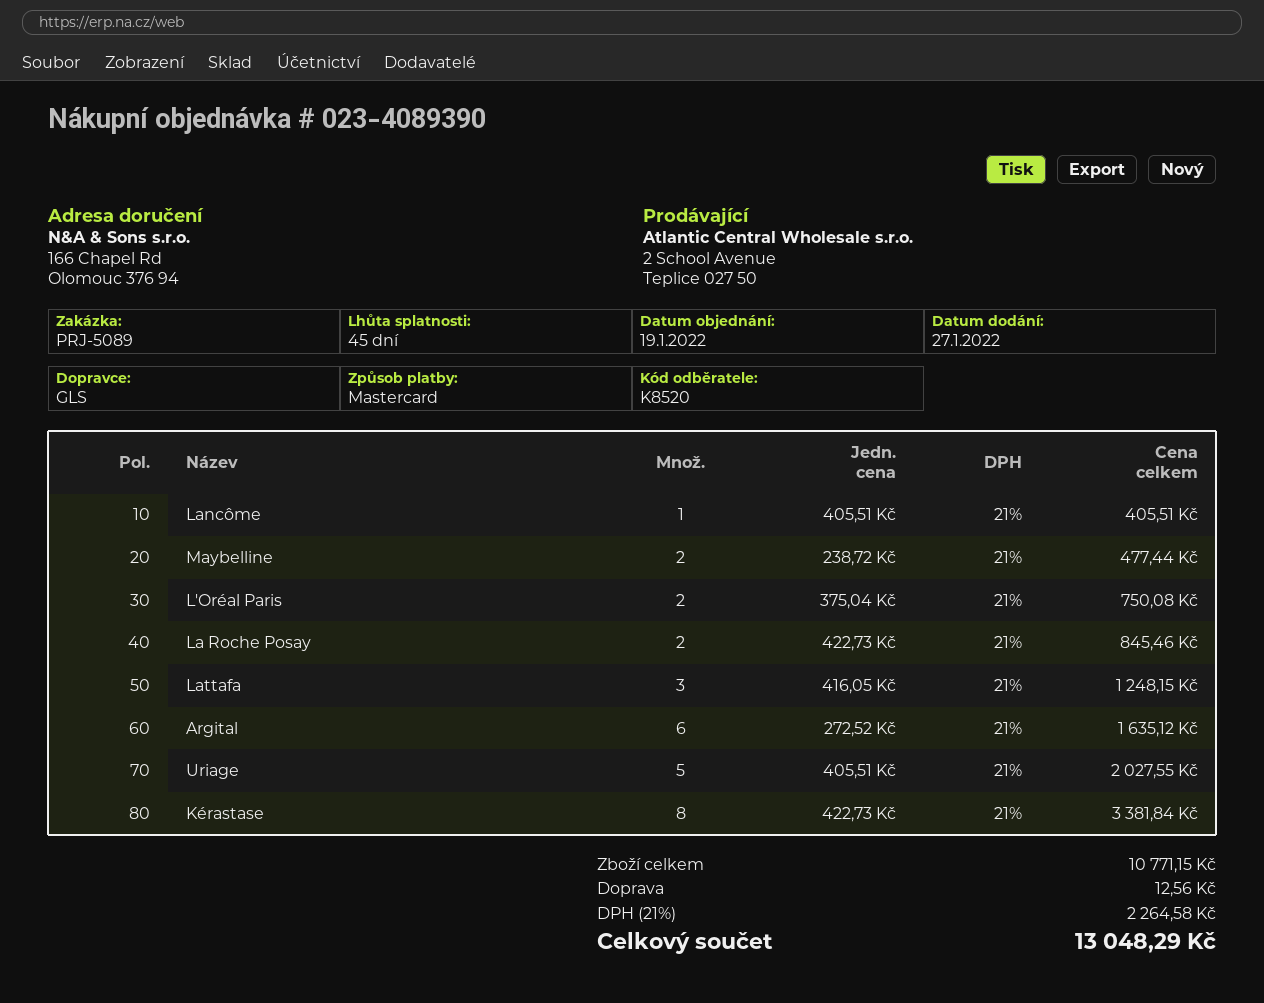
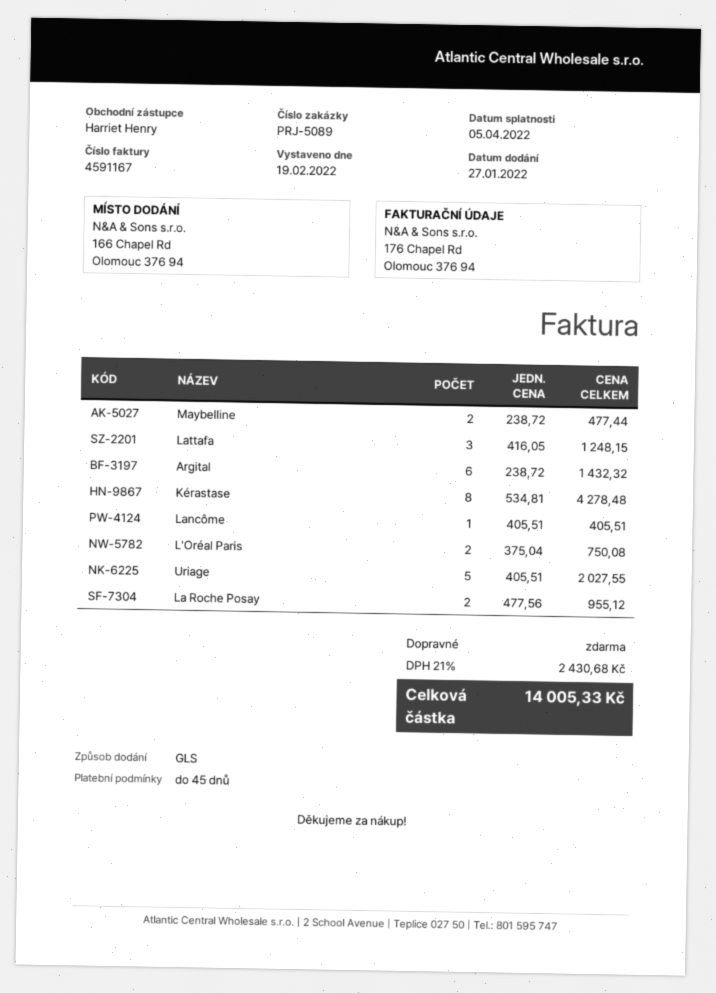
La Roche Posay: 2 x 422.73 = 845.46 -> 2 x 477.56 = 955.12
Argital: 6 x 272.52 = 1635.12 -> 6 x 238.72 = 1432.32
Kérastase: 8 x 422.73 = 3381.84 -> 8 x 534.81 = 4278.48
shipping: 12.56 -> 0.00
tax: 21% = 2264.58 -> 21% = 2430.68
total: 13048.29 -> 14005.33

